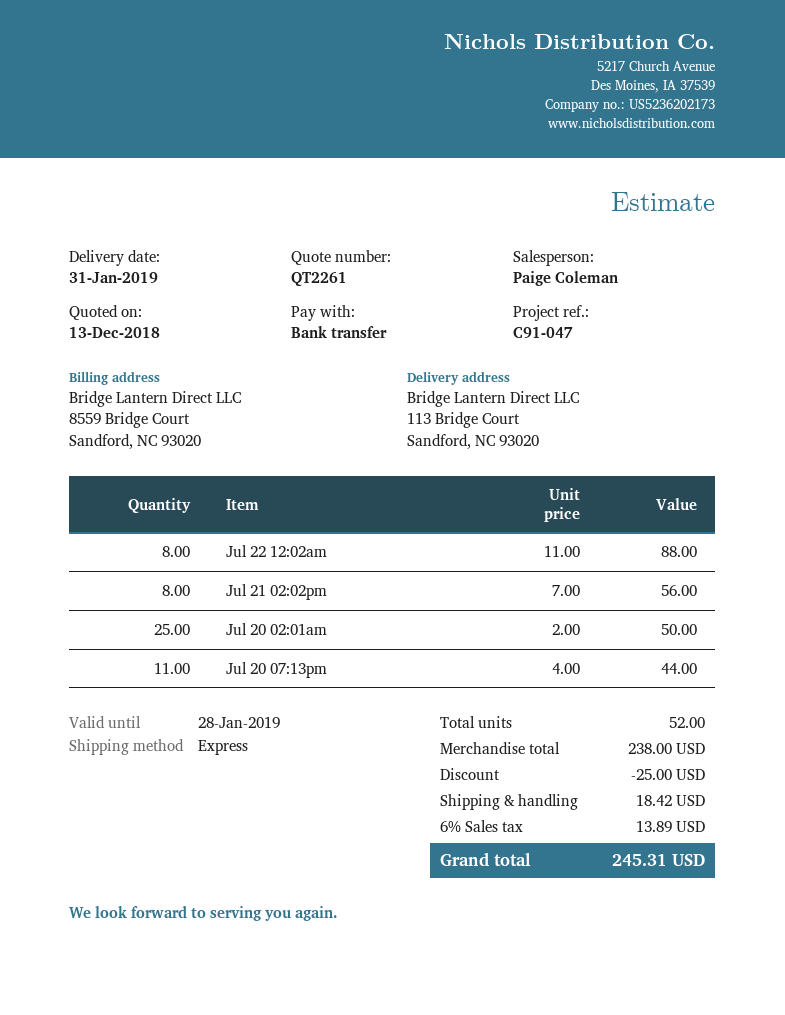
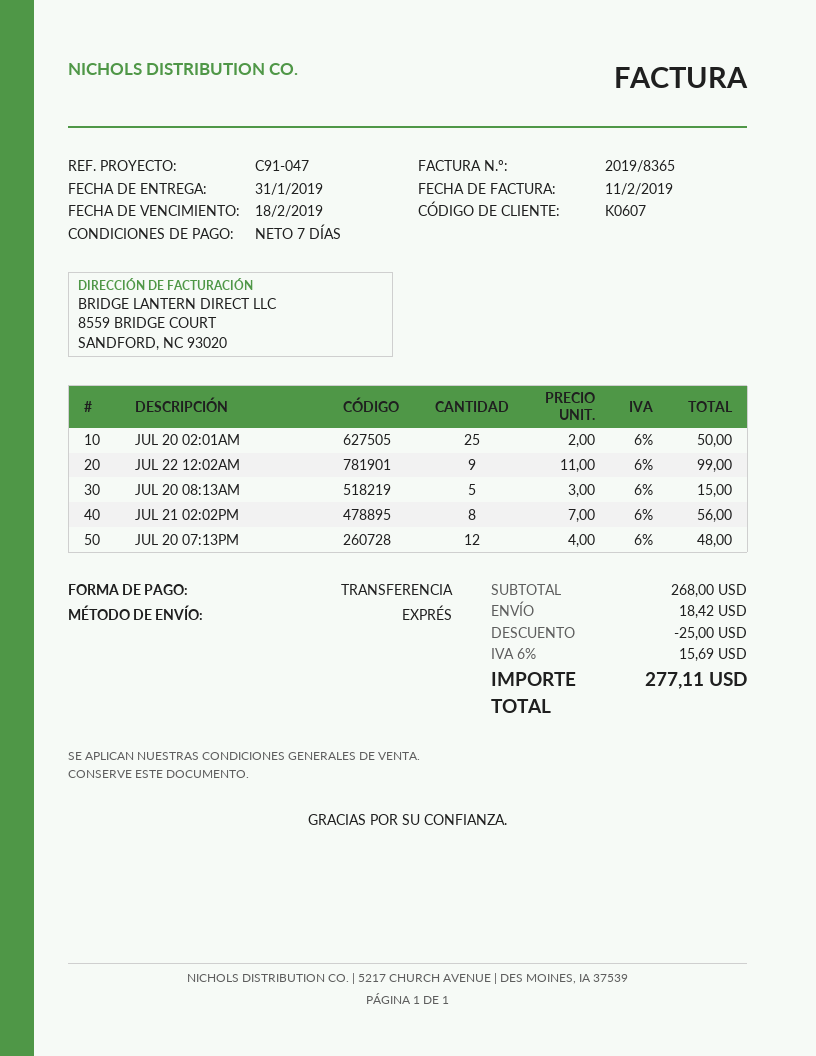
Jul 22 12:02am: 8 x 11.00 = 88.00 -> 9 x 11.00 = 99.00
Jul 20 07:13pm: 11 x 4.00 = 44.00 -> 12 x 4.00 = 48.00
JUL 20 08:13AM: none -> 5 x 3.00 = 15.00
subtotal: 238.00 -> 268.00
tax: 6% = 13.89 -> 6% = 15.69
total: 245.31 -> 277.11

